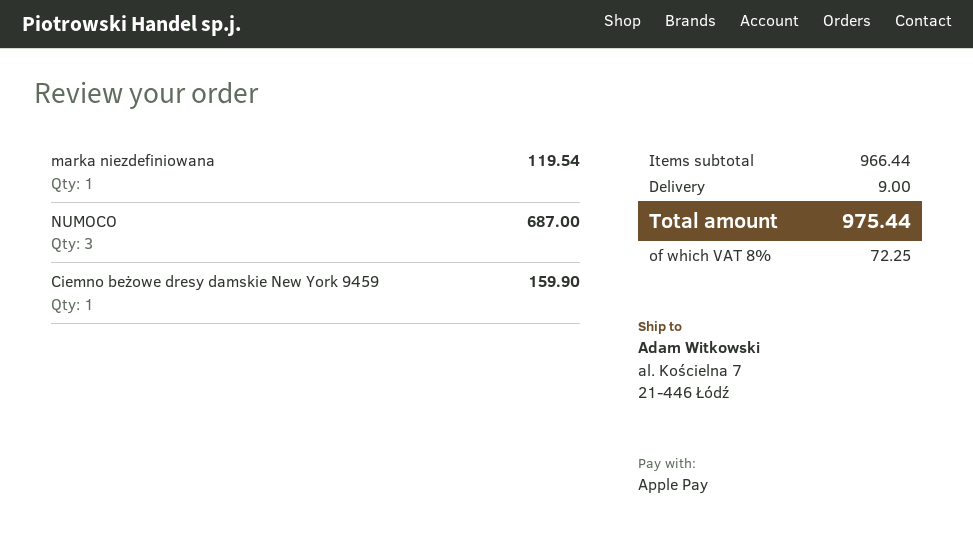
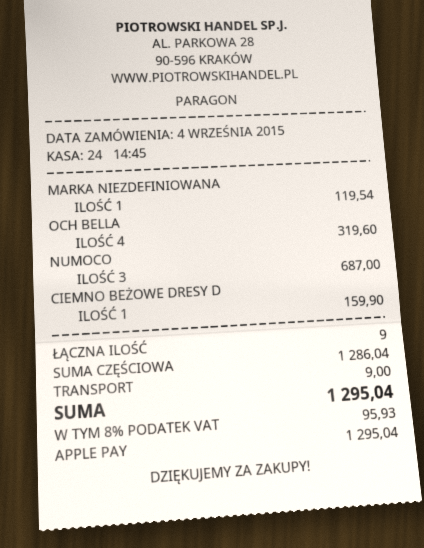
OCH BELLA: none -> 4 for 319.60
subtotal: 966.44 -> 1286.04
tax: 8% = 72.25 -> 8% = 95.93
total: 975.44 -> 1295.04

